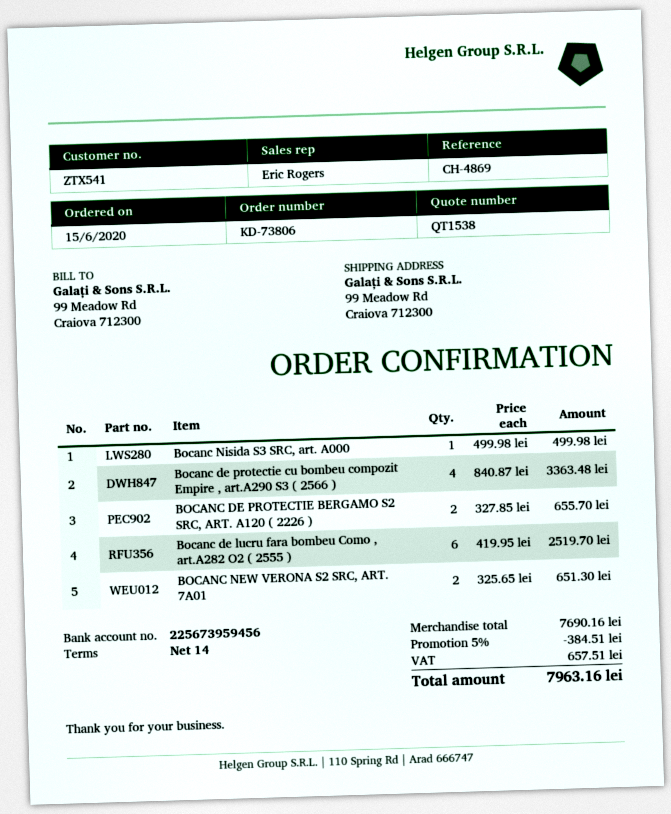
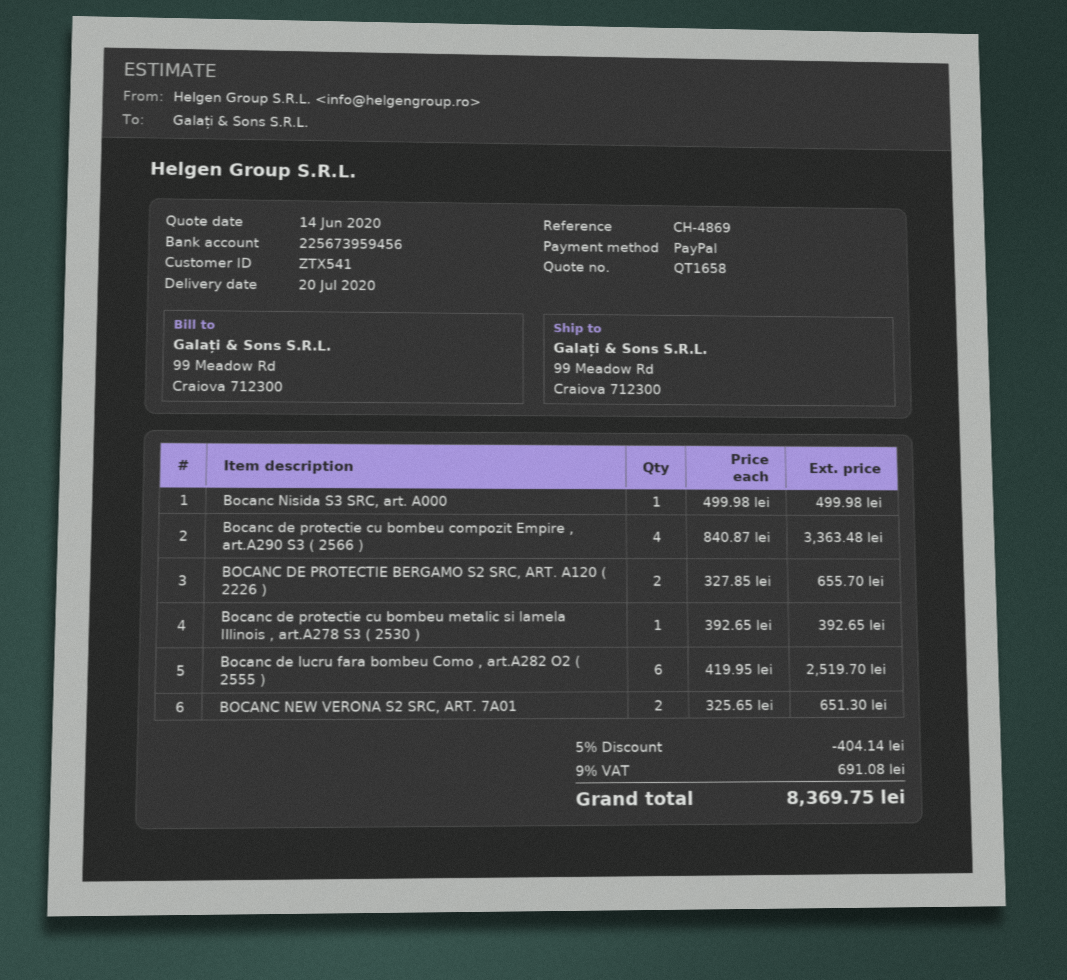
quote number: QT1538 -> QT1658
Bocanc de protectie cu bombeu metalic si lamela Illinois , art.A278 S3 ( 2530 ): none -> 1 x 392.65 = 392.65
discount: 5% = 384.51 -> 5% = 404.14
tax: 657.51 -> 691.08
total: 7963.16 -> 8369.75

